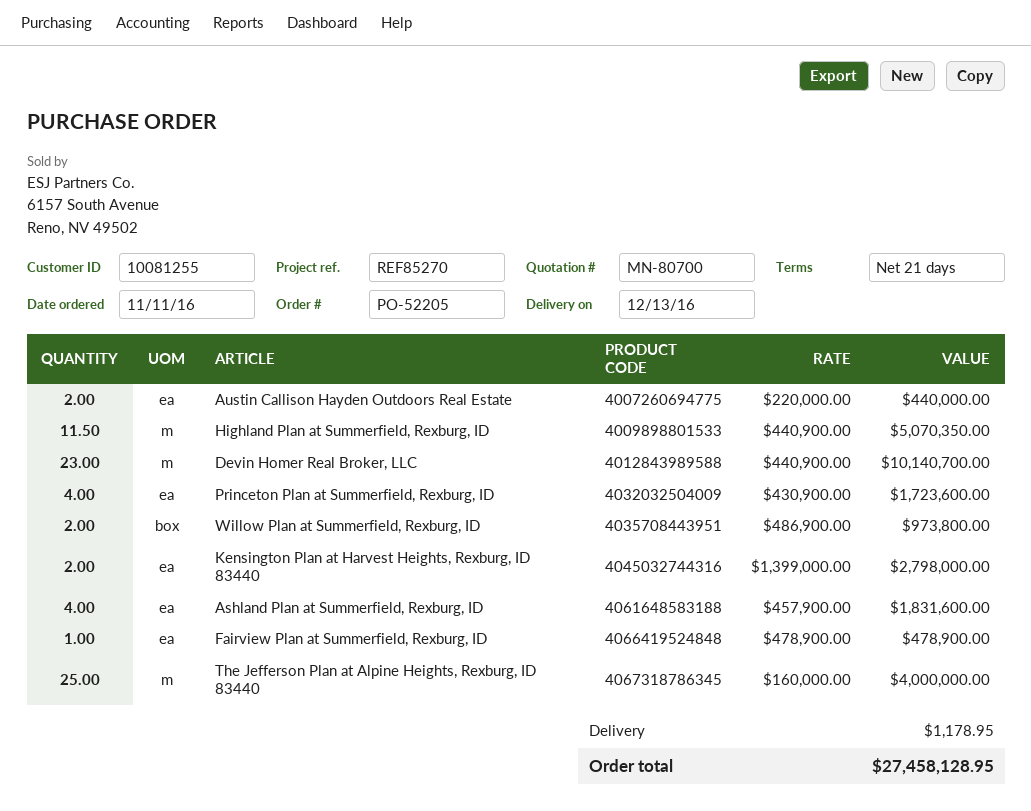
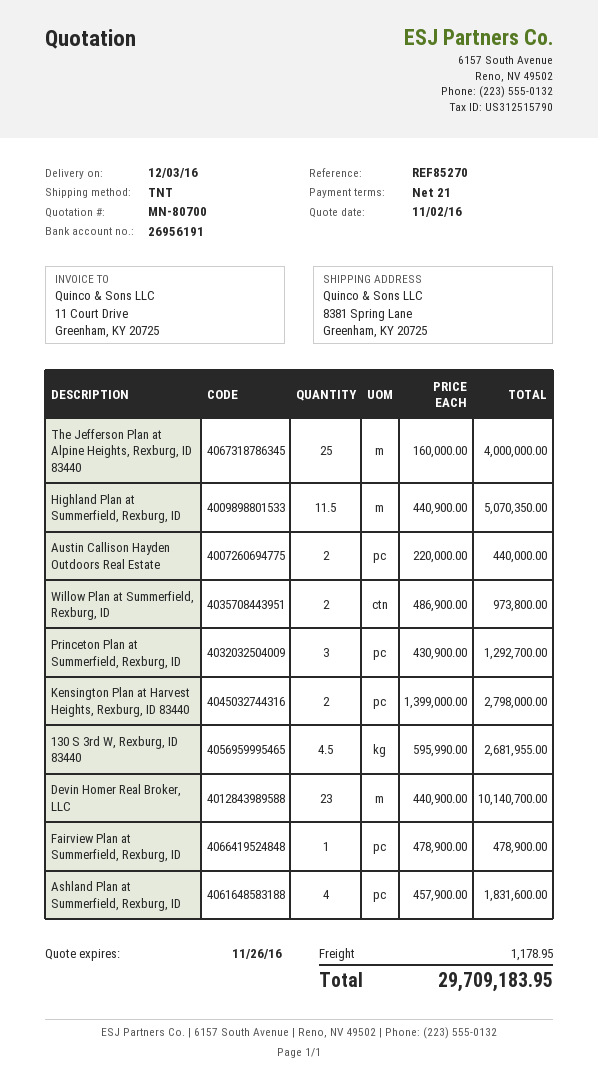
delivery date: 2016-12-13 -> 2016-12-03
Princeton Plan at Summerfield, Rexburg, ID: 4 x 430900.00 = 1723600.00 -> 3 x 430900.00 = 1292700.00
130 S 3rd W, Rexburg, ID 83440: none -> 4.5 x 595990.00 = 2681955.00
total: 27458128.95 -> 29709183.95

